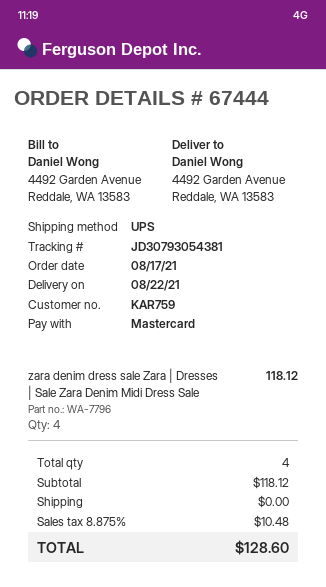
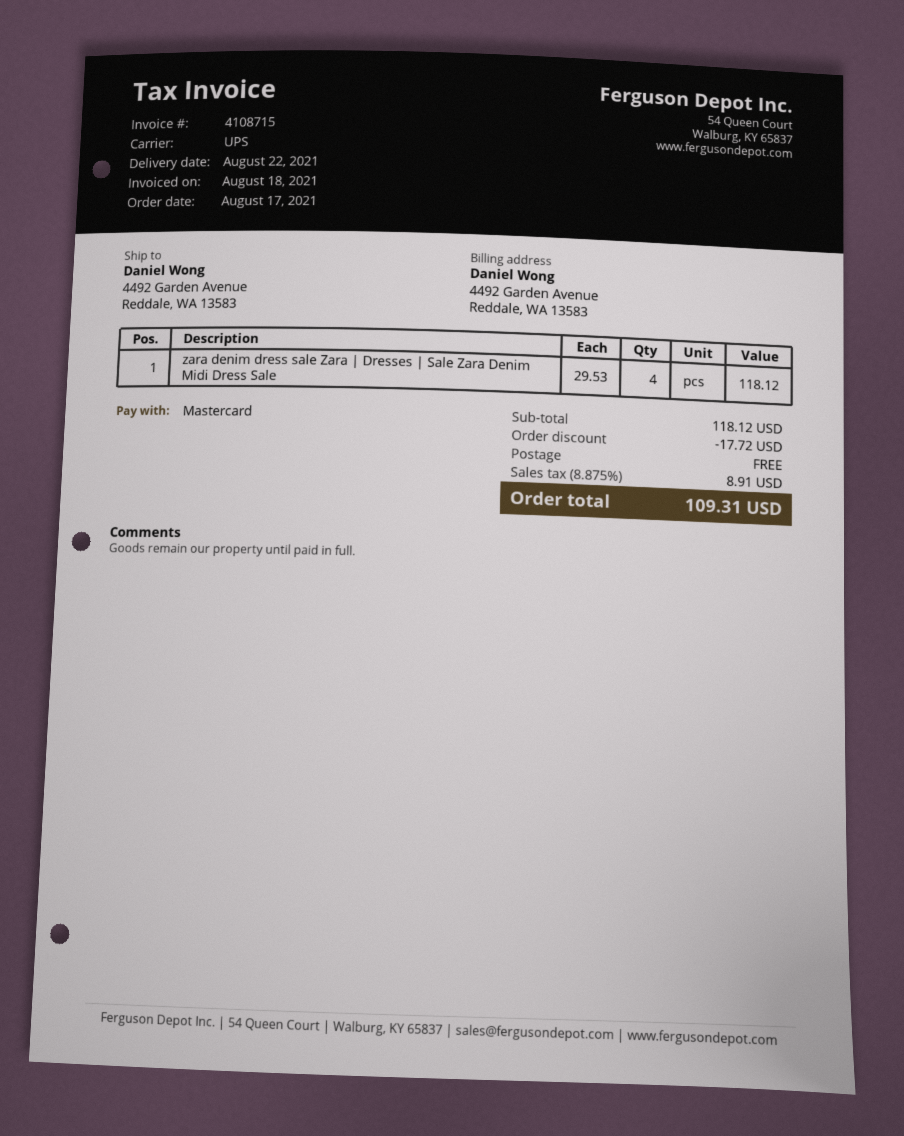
discount: none -> 17.72
tax: 8.875% = 10.48 -> 8.875% = 8.91
total: 128.60 -> 109.31

